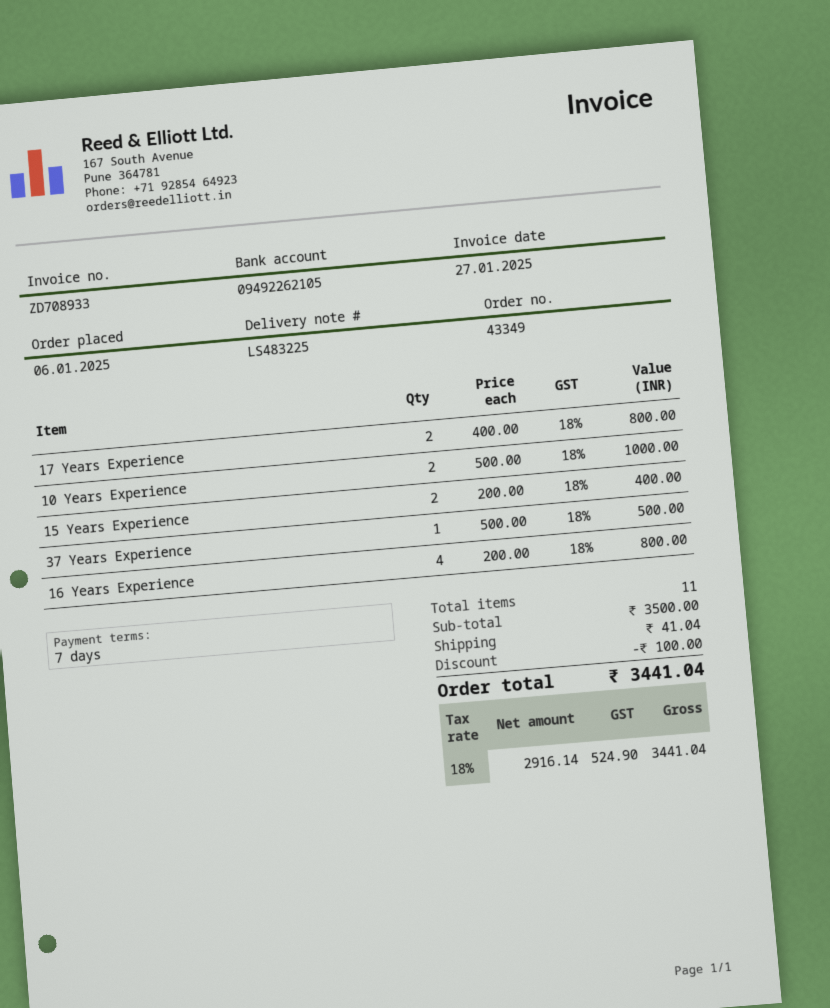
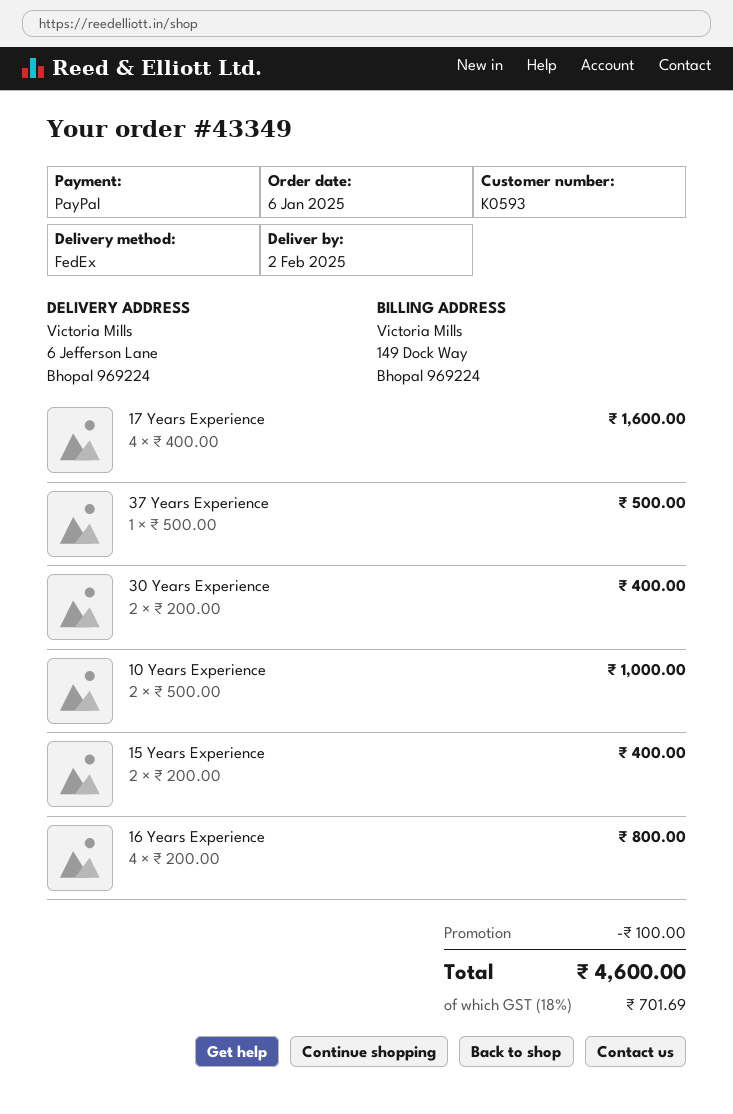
17 Years Experience: 2 x 400.00 = 800.00 -> 4 x 400.00 = 1600.00
30 Years Experience: none -> 2 x 200.00 = 400.00
shipping: 41.04 -> none
tax: 18% = 524.90 -> 18% = 701.69
total: 3441.04 -> 4600.00

